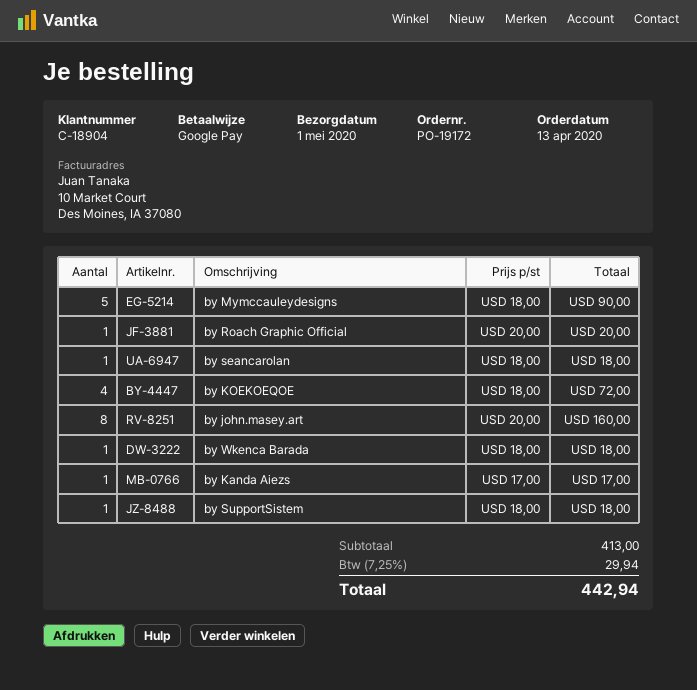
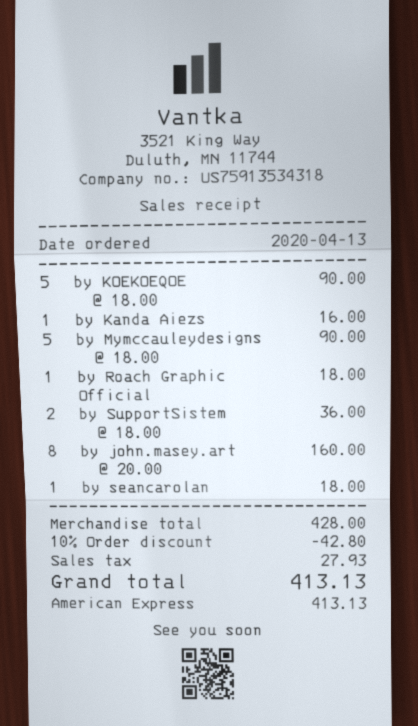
payment method: Google Pay -> American Express
by Roach Graphic Official: 1 x 20.00 = 20.00 -> 1 x 18.00 = 18.00
by KOEKOEQOE: 4 x 18.00 = 72.00 -> 5 x 18.00 = 90.00
by Wkenca Barada: 1 x 18.00 = 18.00 -> none
by Kanda Aiezs: 1 x 17.00 = 17.00 -> 1 x 16.00 = 16.00
by SupportSistem: 1 x 18.00 = 18.00 -> 2 x 18.00 = 36.00
subtotal: 413.00 -> 428.00
discount: none -> 10% = 42.80
tax: 29.94 -> 27.93
total: 442.94 -> 413.13

